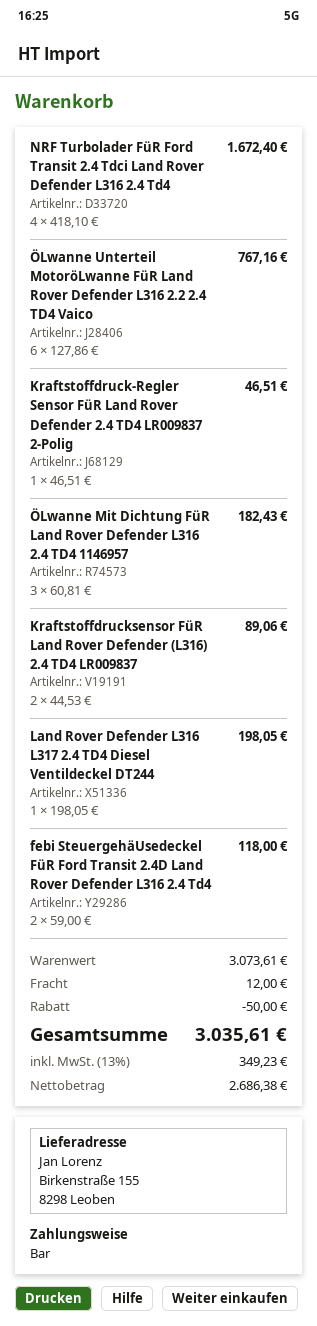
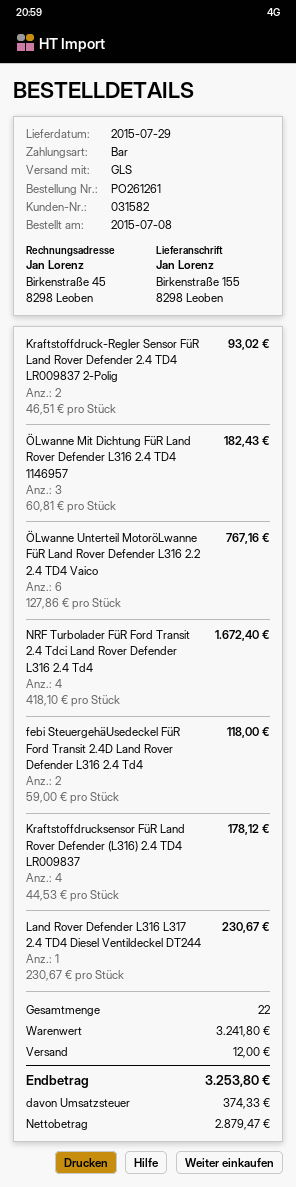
Kraftstoffdruck-Regler Sensor FüR Land Rover Defender 2.4 TD4 LR009837 2-Polig: 1 x 46.51 = 46.51 -> 2 x 46.51 = 93.02
Kraftstoffdrucksensor FüR Land Rover Defender (L316) 2.4 TD4 LR009837: 2 x 44.53 = 89.06 -> 4 x 44.53 = 178.12
Land Rover Defender L316 L317 2.4 TD4 Diesel Ventildeckel DT244: 1 x 198.05 = 198.05 -> 1 x 230.67 = 230.67
subtotal: 3073.61 -> 3241.80
discount: 50.00 -> none
net: 2686.38 -> 2879.47
tax: 349.23 -> 374.33
total: 3035.61 -> 3253.80

